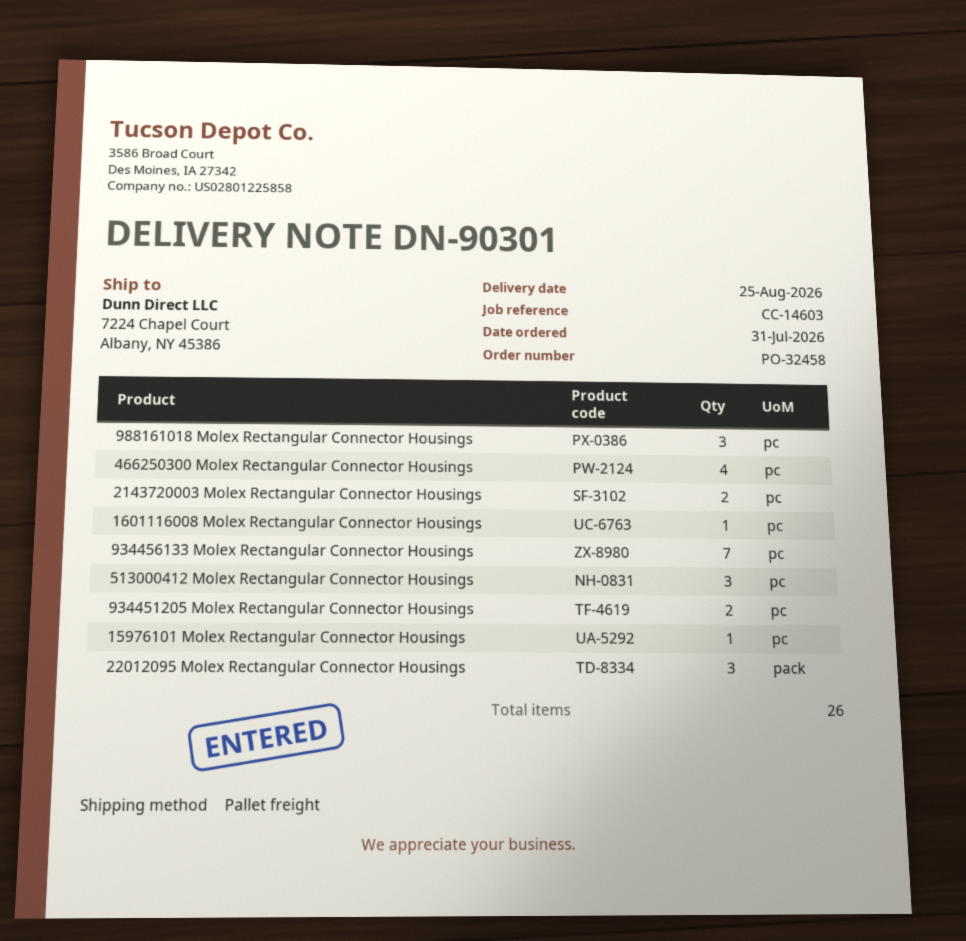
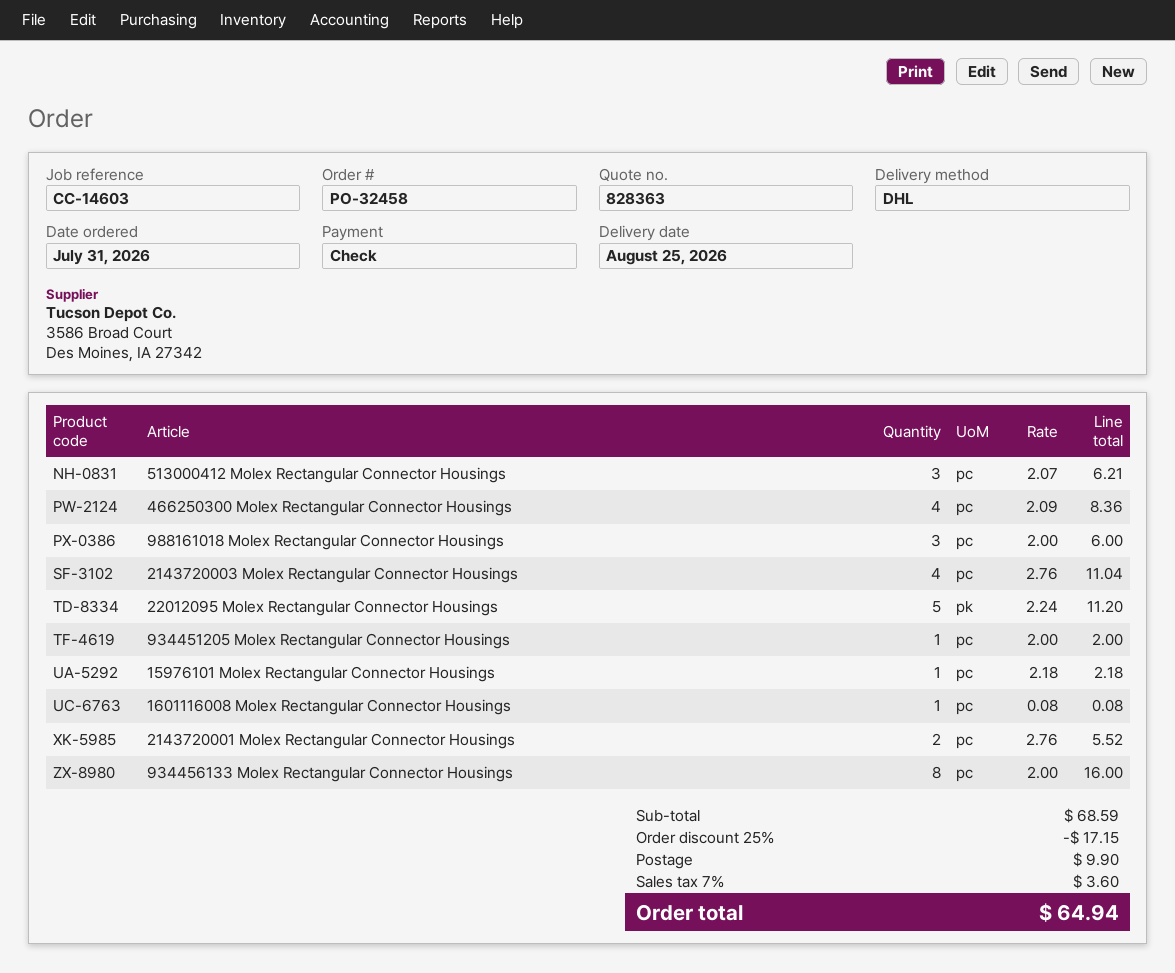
shipping method: pallet freight -> DHL
2143720003 Molex Rectangular Connector Housings: 2 -> 4
934456133 Molex Rectangular Connector Housings: 7 -> 8
934451205 Molex Rectangular Connector Housings: 2 -> 1
22012095 Molex Rectangular Connector Housings: 3 -> 5
2143720001 Molex Rectangular Connector Housings: none -> 2

